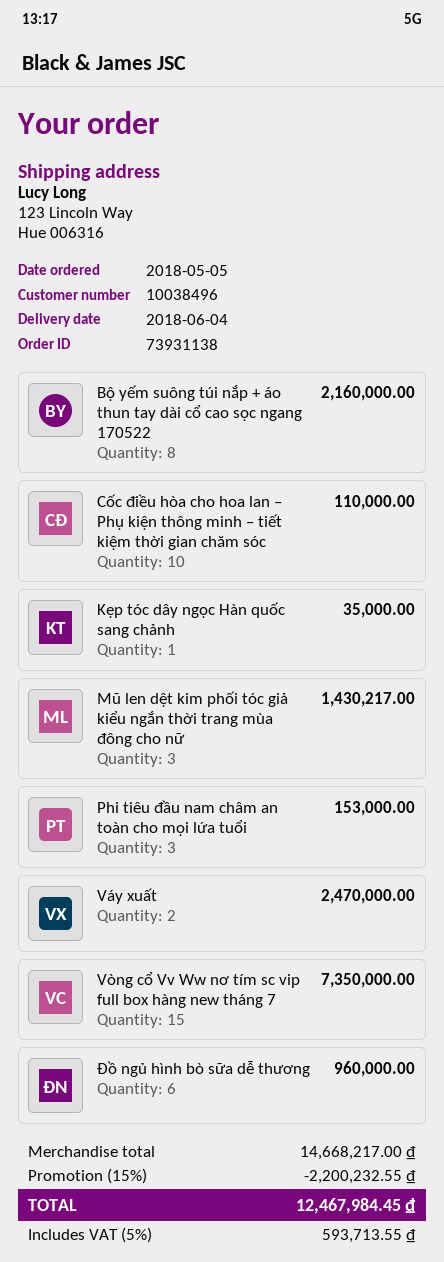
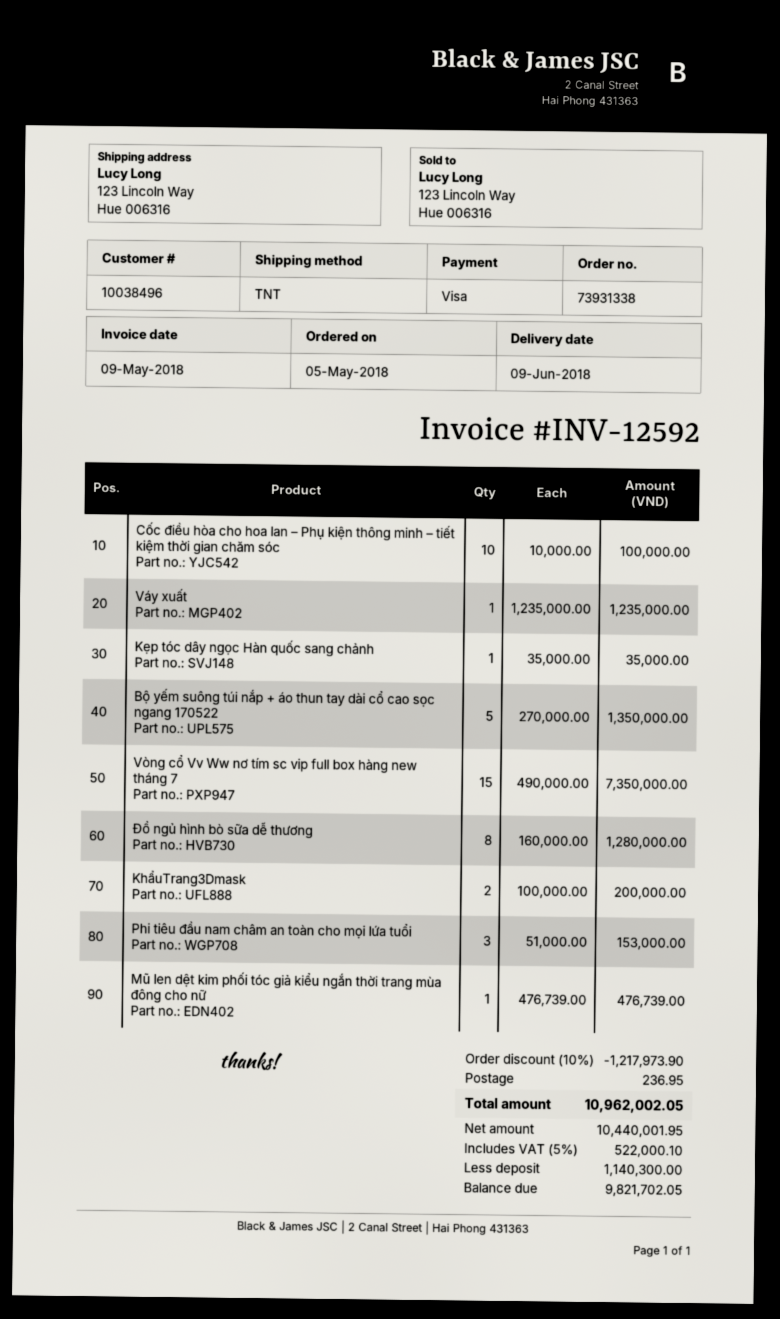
order number: 73931138 -> 73931338
delivery date: 2018-06-04 -> 2018-06-09
Bộ yếm suông túi nắp + áo thun tay dài cổ cao sọc ngang 170522: 8 for 2160000.00 -> 5 for 1350000.00
Cốc điều hòa cho hoa lan – Phụ kiện thông minh – tiết kiệm thời gian chăm sóc: 10 for 110000.00 -> 10 for 100000.00
Mũ len dệt kim phối tóc giả kiểu ngắn thời trang mùa đông cho nữ: 3 for 1430217.00 -> 1 for 476739.00
Váy xuất: 2 for 2470000.00 -> 1 for 1235000.00
Đồ ngủ hình bò sữa dễ thương: 6 for 960000.00 -> 8 for 1280000.00
KhẩuTrang3Dmask: none -> 2 for 200000.00
discount: 15% = 2200232.55 -> 10% = 1217973.90
shipping: none -> 236.95
tax: 5% = 593713.55 -> 5% = 522000.10
total: 12467984.45 -> 10962002.05

